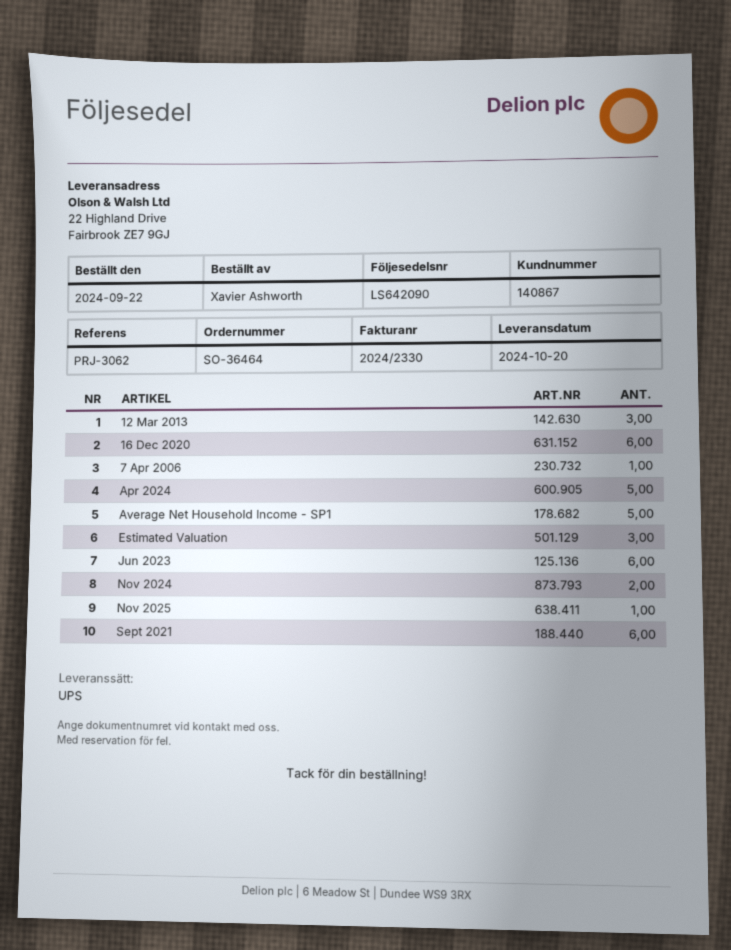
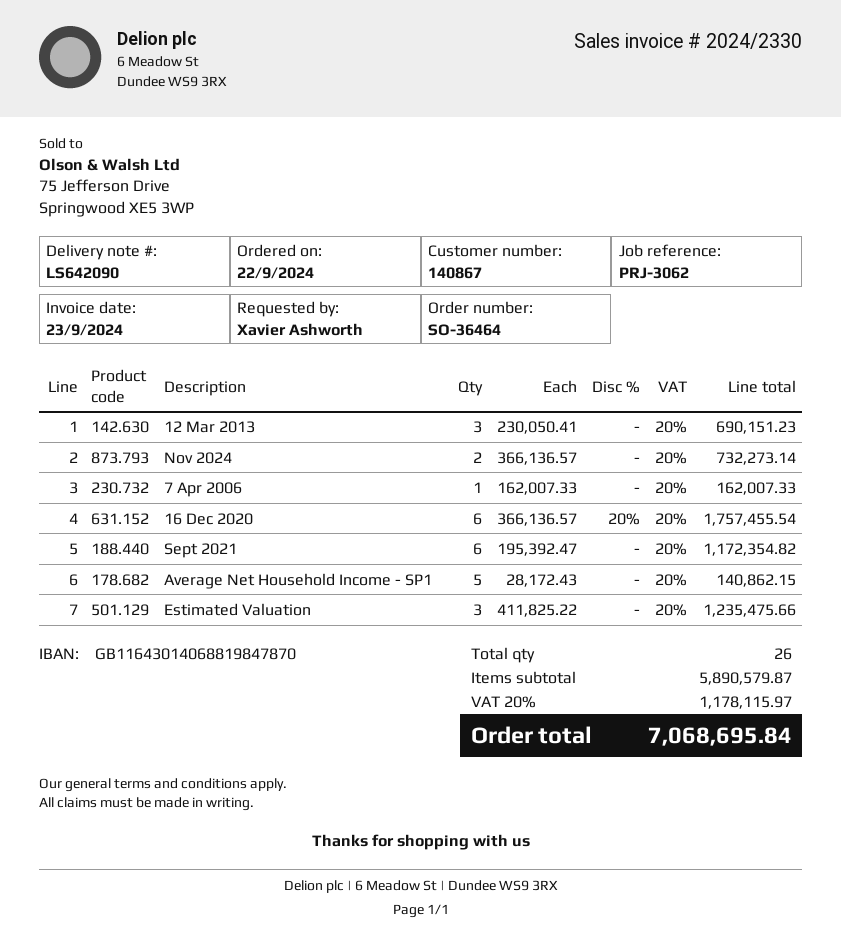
Apr 2024: 5 -> none
Jun 2023: 6 -> none
Nov 2025: 1 -> none

